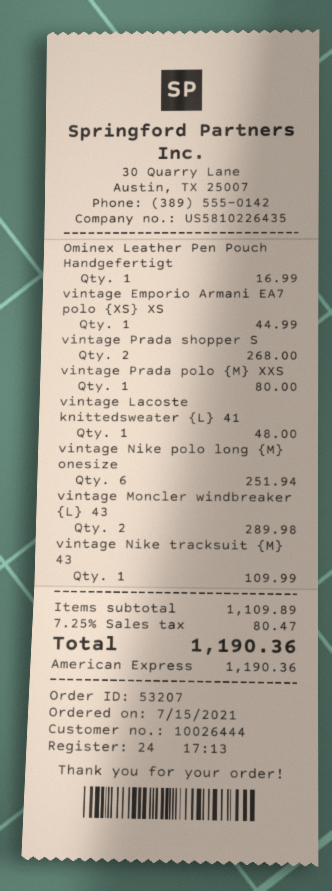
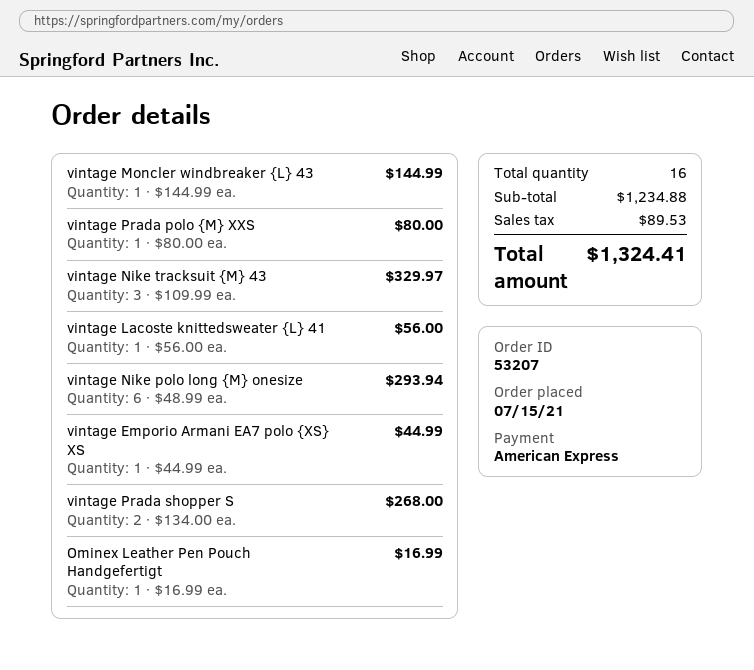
vintage Lacoste knittedsweater {L} 41: 1 for 48.00 -> 1 for 56.00
vintage Nike polo long {M} onesize: 6 for 251.94 -> 6 for 293.94
vintage Moncler windbreaker {L} 43: 2 for 289.98 -> 1 for 144.99
vintage Nike tracksuit {M} 43: 1 for 109.99 -> 3 for 329.97
subtotal: 1109.89 -> 1234.88
tax: 80.47 -> 89.53
total: 1190.36 -> 1324.41

